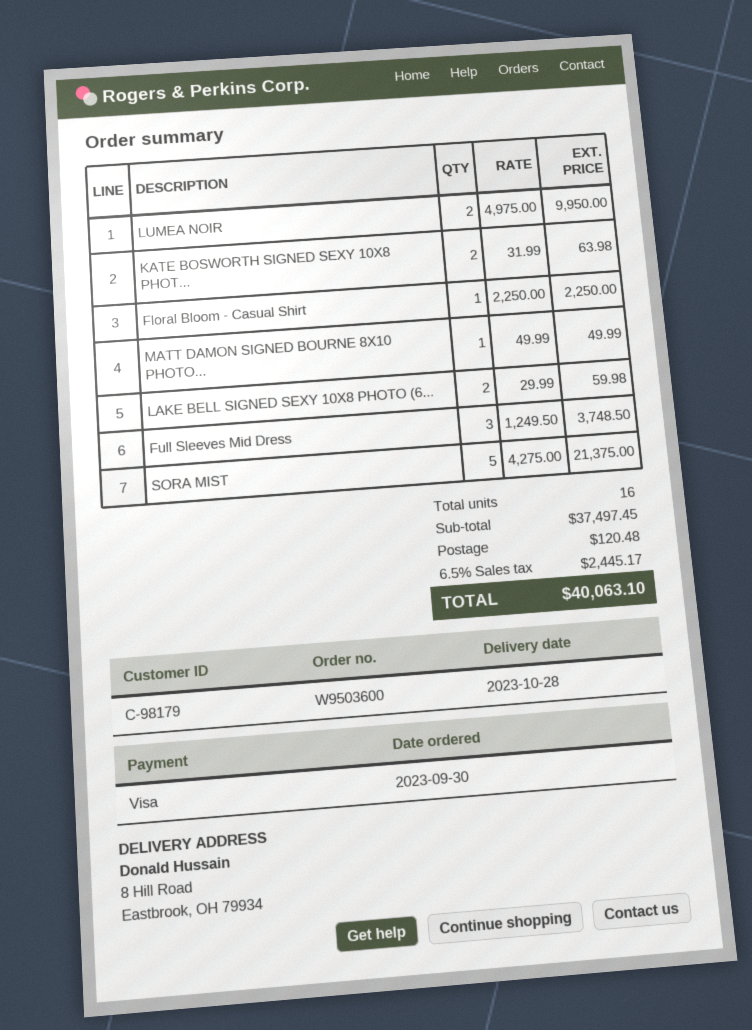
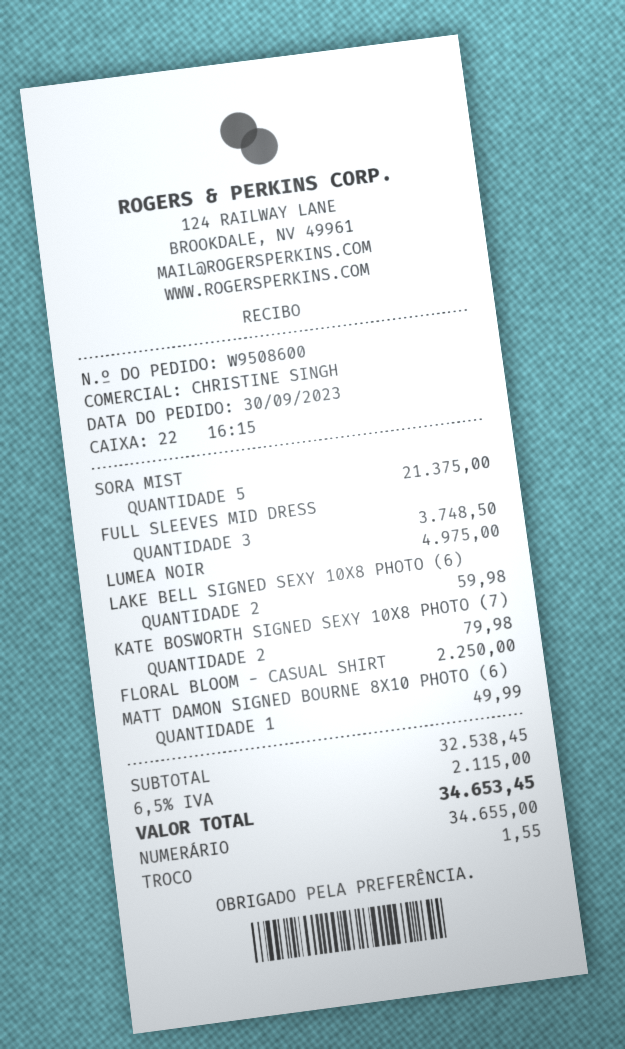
order number: W9503600 -> W9508600
payment method: Visa -> cash
LUMEA NOIR: 2 for 9950.00 -> 1 for 4975.00
KATE BOSWORTH SIGNED SEXY 10X8 PHOT...: 2 for 63.98 -> 2 for 79.98
subtotal: 37497.45 -> 32538.45
shipping: 120.48 -> none
tax: 6.5% = 2445.17 -> 6.5% = 2115.00
total: 40063.10 -> 34653.45

